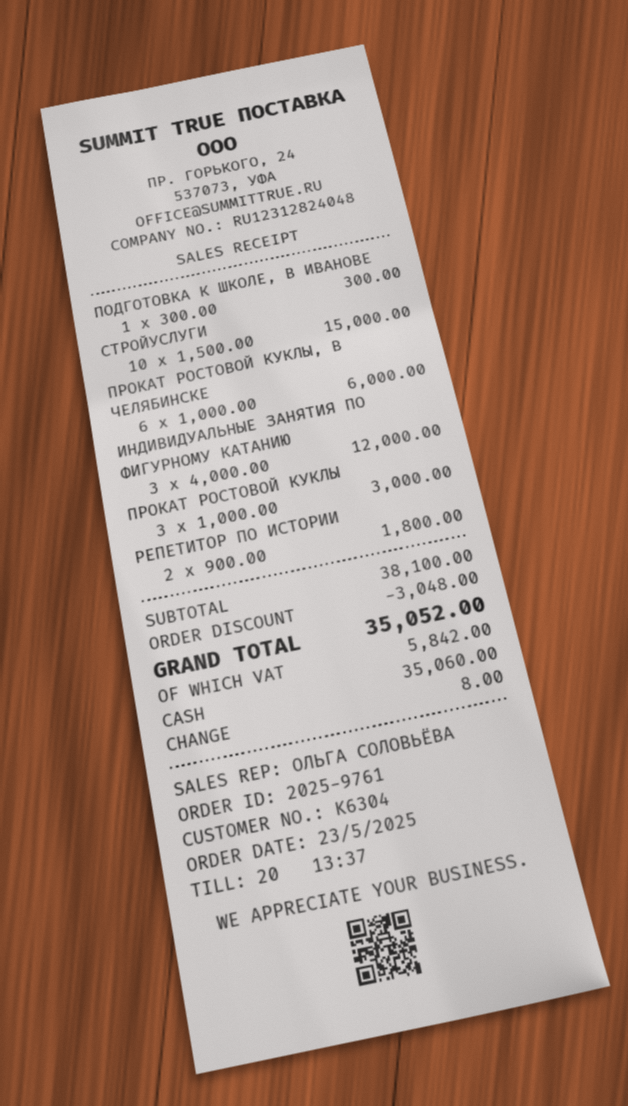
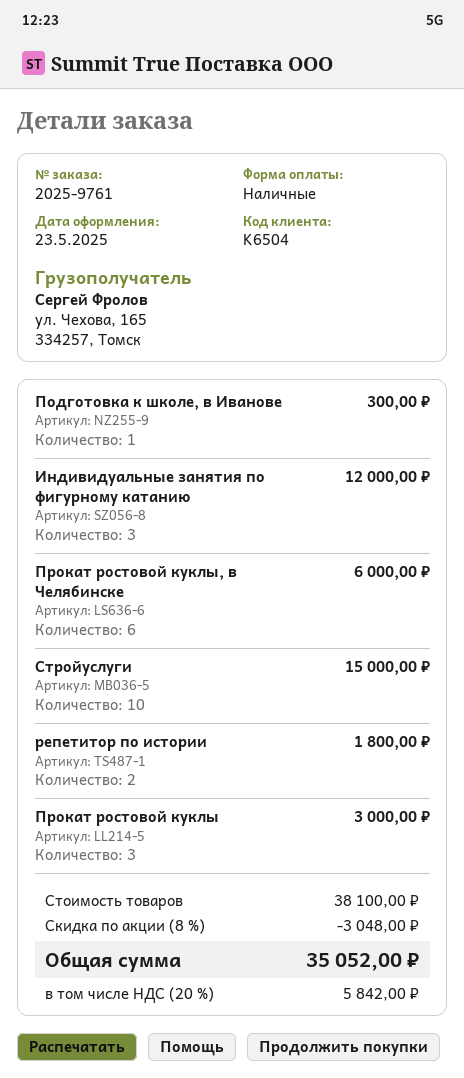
customer number: K6304 -> K6504

